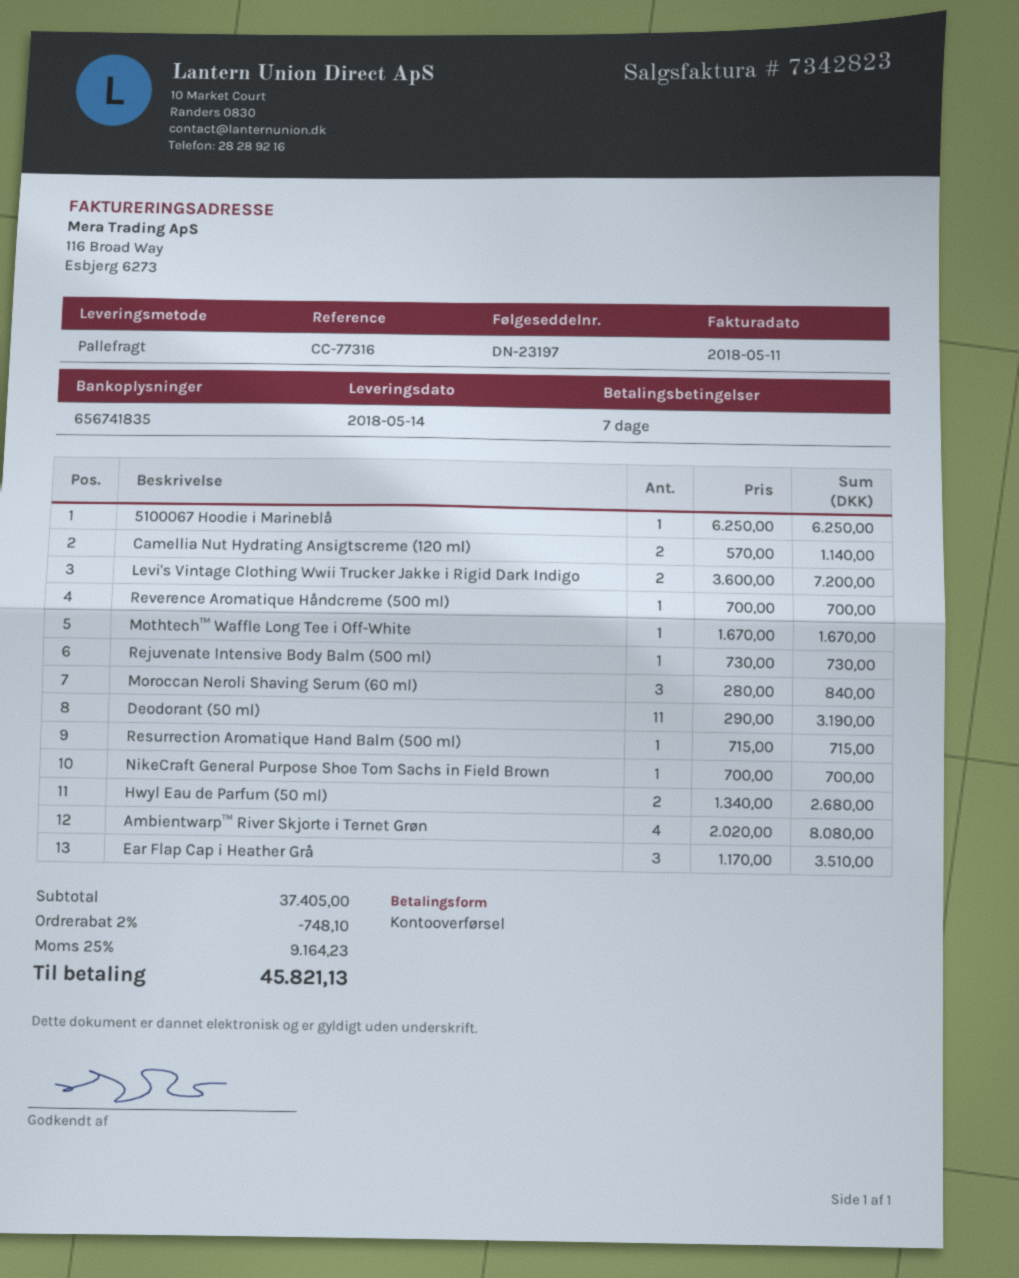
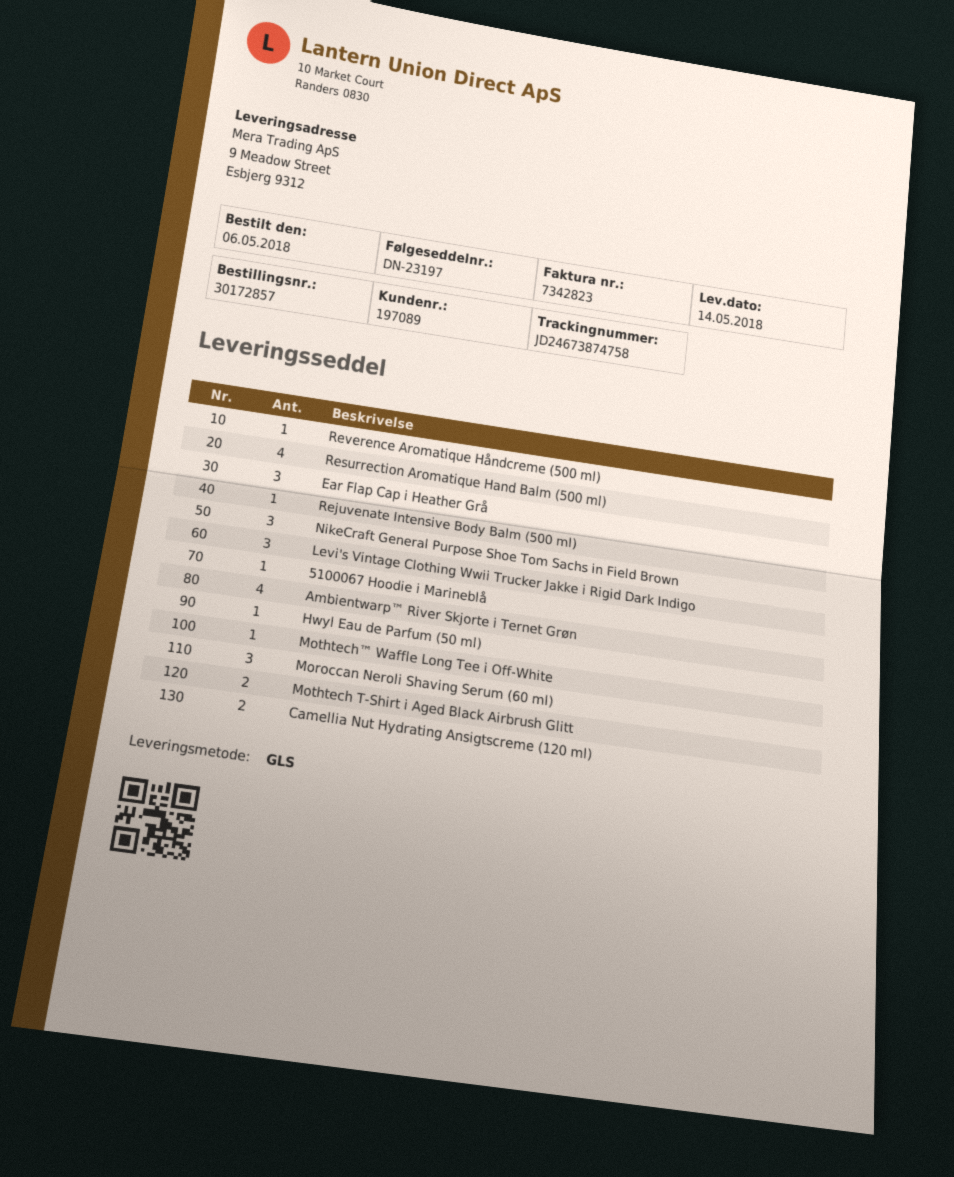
shipping method: pallet freight -> GLS
Levi's Vintage Clothing Wwii Trucker Jakke i Rigid Dark Indigo: 2 -> 3
Deodorant (50 ml): 11 -> none
Resurrection Aromatique Hand Balm (500 ml): 1 -> 4
NikeCraft General Purpose Shoe Tom Sachs in Field Brown: 1 -> 3
Hwyl Eau de Parfum (50 ml): 2 -> 1
Mothtech T-Shirt i Aged Black Airbrush Glitt: none -> 2

